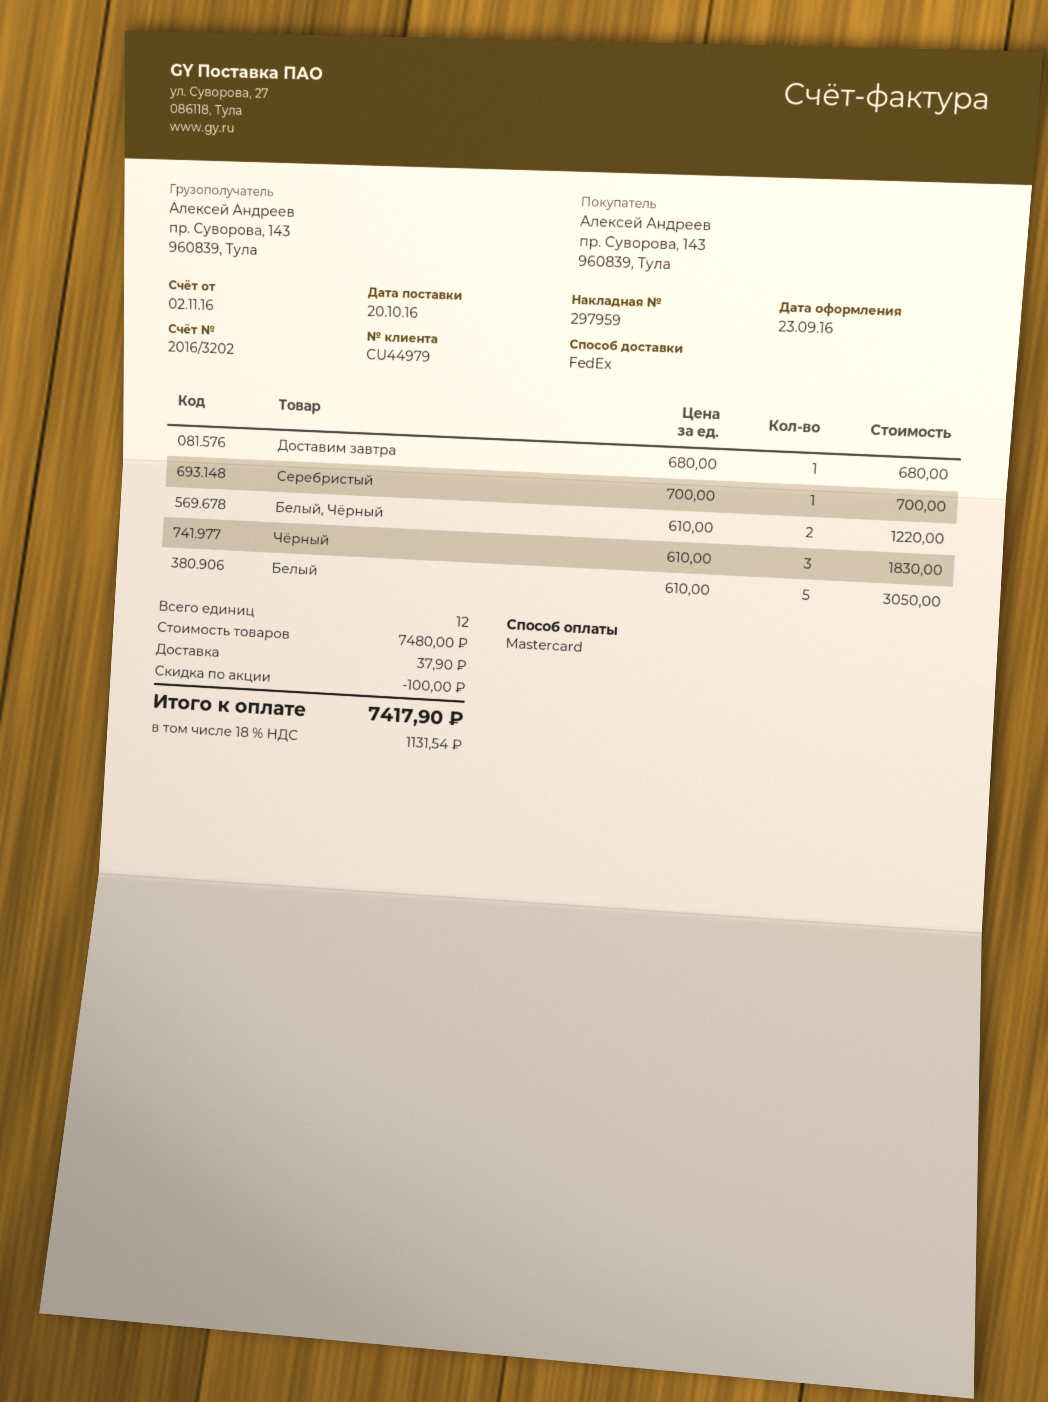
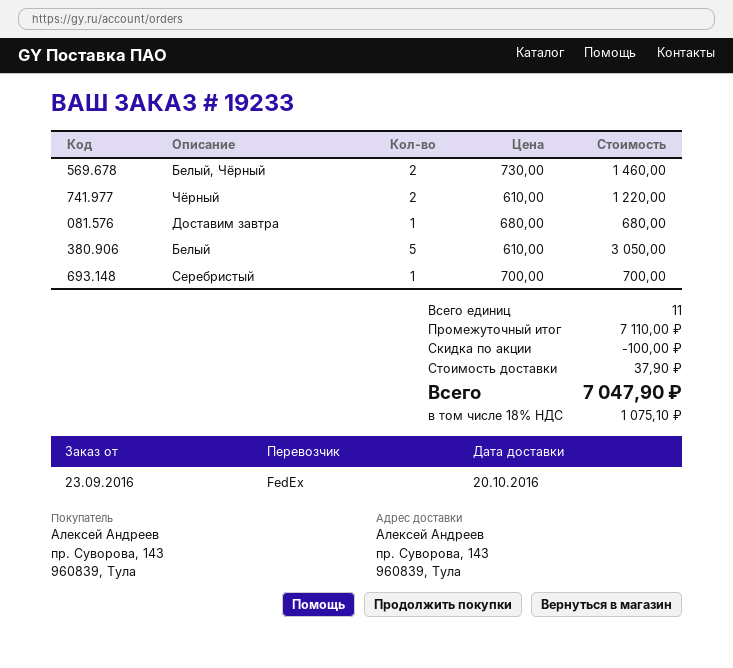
Белый, Чёрный: 2 x 610.00 = 1220.00 -> 2 x 730.00 = 1460.00
Чёрный: 3 x 610.00 = 1830.00 -> 2 x 610.00 = 1220.00
total quantity: 12 -> 11
subtotal: 7480.00 -> 7110.00
tax: 18% = 1131.54 -> 18% = 1075.10
total: 7417.90 -> 7047.90

